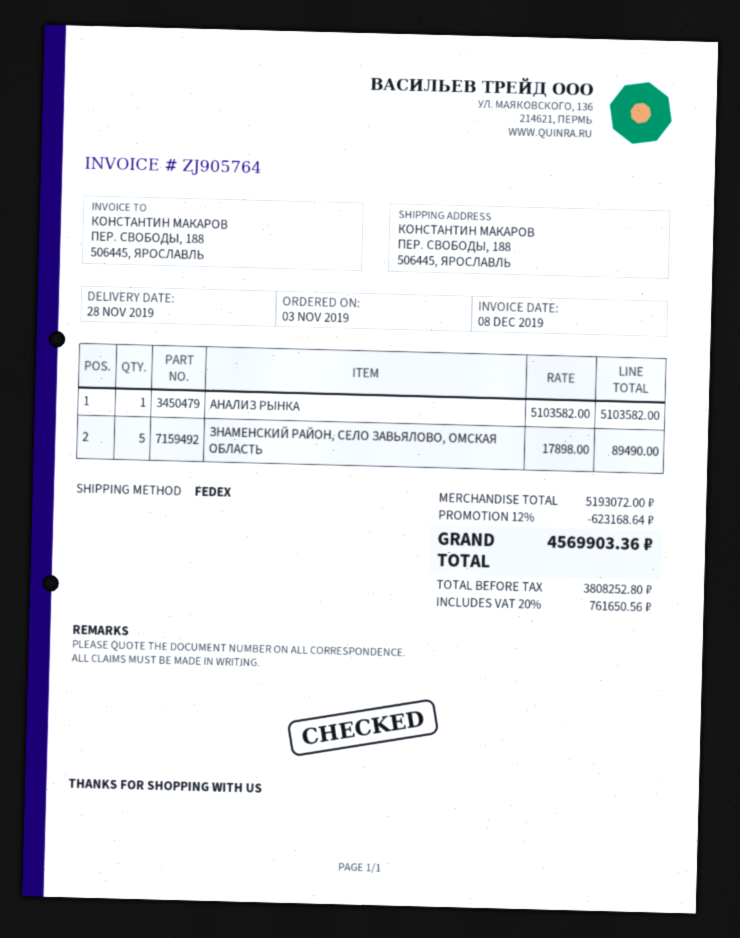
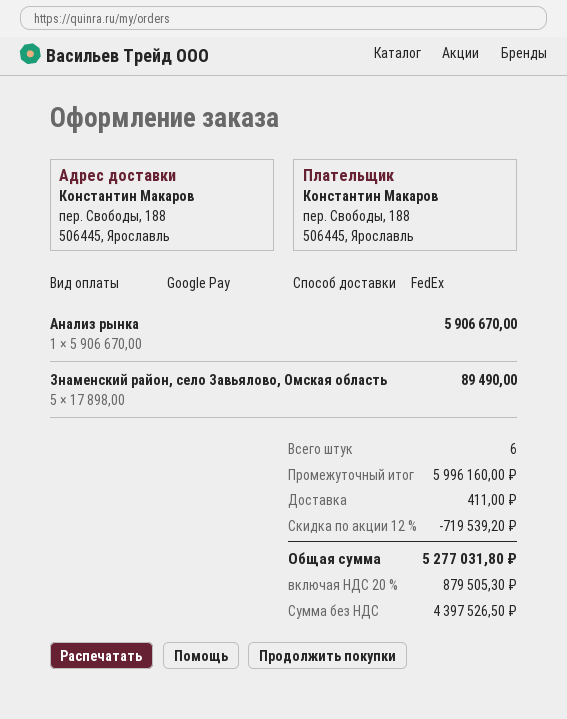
АНАЛИЗ РЫНКА: 1 x 5103582.00 = 5103582.00 -> 1 x 5906670.00 = 5906670.00
subtotal: 5193072.00 -> 5996160.00
discount: 12% = 623168.64 -> 12% = 719539.20
shipping: none -> 411.00
net: 3808252.80 -> 4397526.50
tax: 20% = 761650.56 -> 20% = 879505.30
total: 4569903.36 -> 5277031.80

